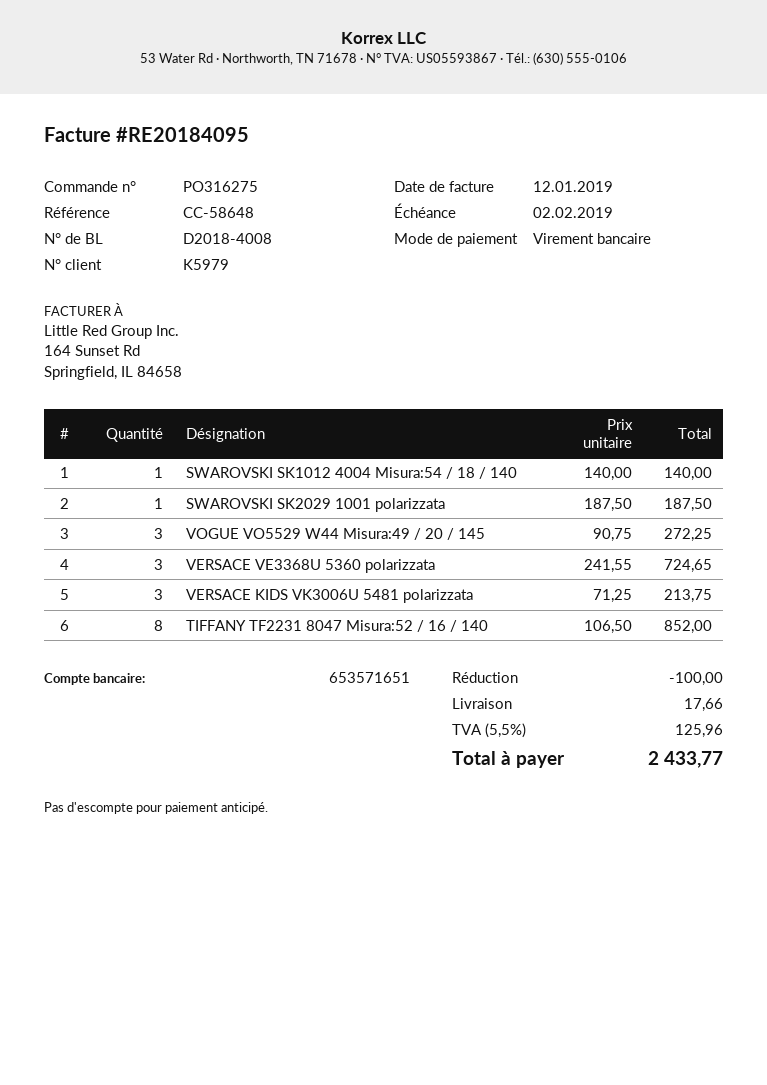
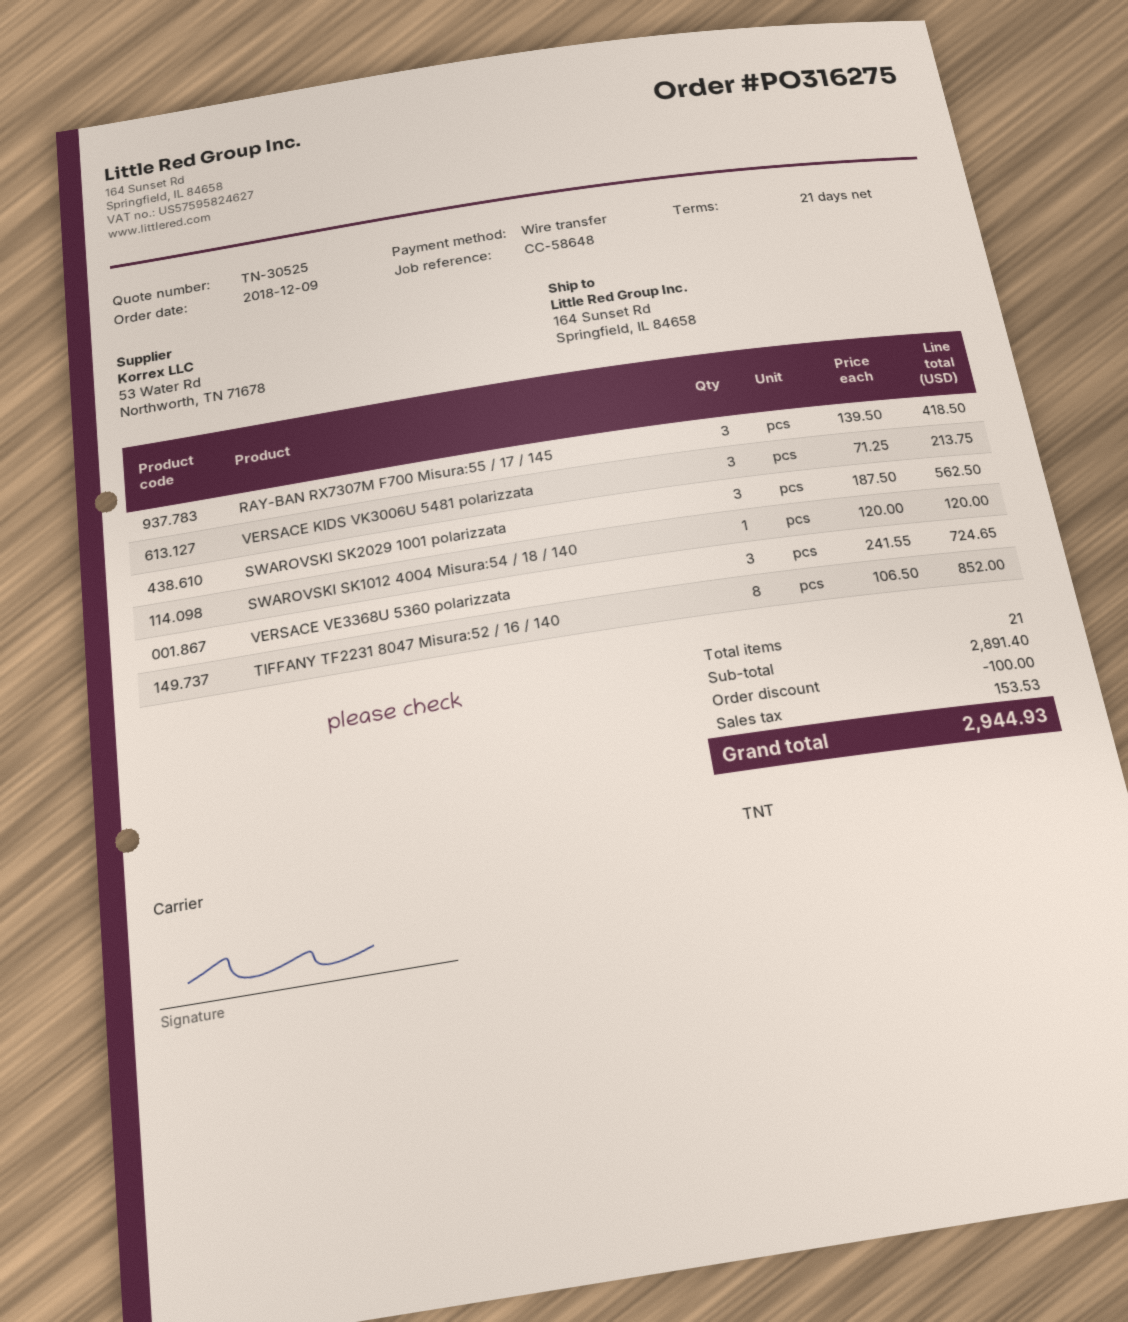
SWAROVSKI SK1012 4004 Misura:54 / 18 / 140: 1 x 140.00 = 140.00 -> 1 x 120.00 = 120.00
SWAROVSKI SK2029 1001 polarizzata: 1 x 187.50 = 187.50 -> 3 x 187.50 = 562.50
VOGUE VO5529 W44 Misura:49 / 20 / 145: 3 x 90.75 = 272.25 -> none
RAY-BAN RX7307M F700 Misura:55 / 17 / 145: none -> 3 x 139.50 = 418.50
shipping: 17.66 -> none
tax: 125.96 -> 153.53
total: 2433.77 -> 2944.93

